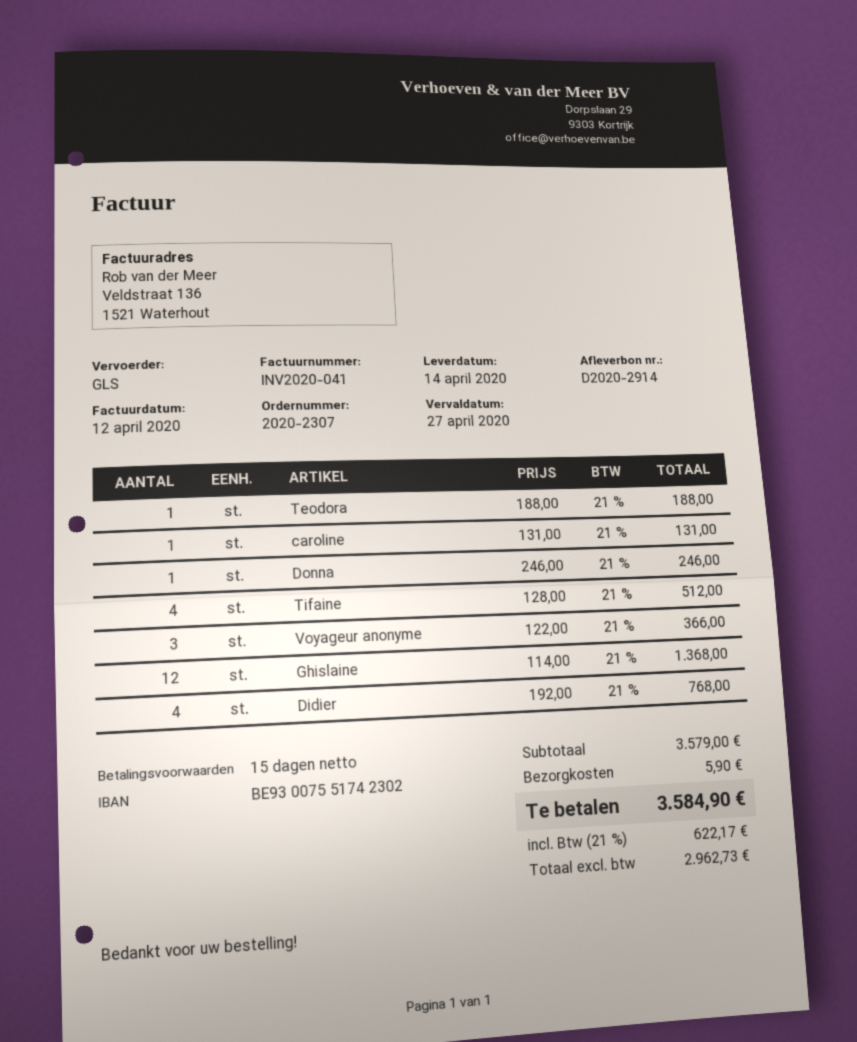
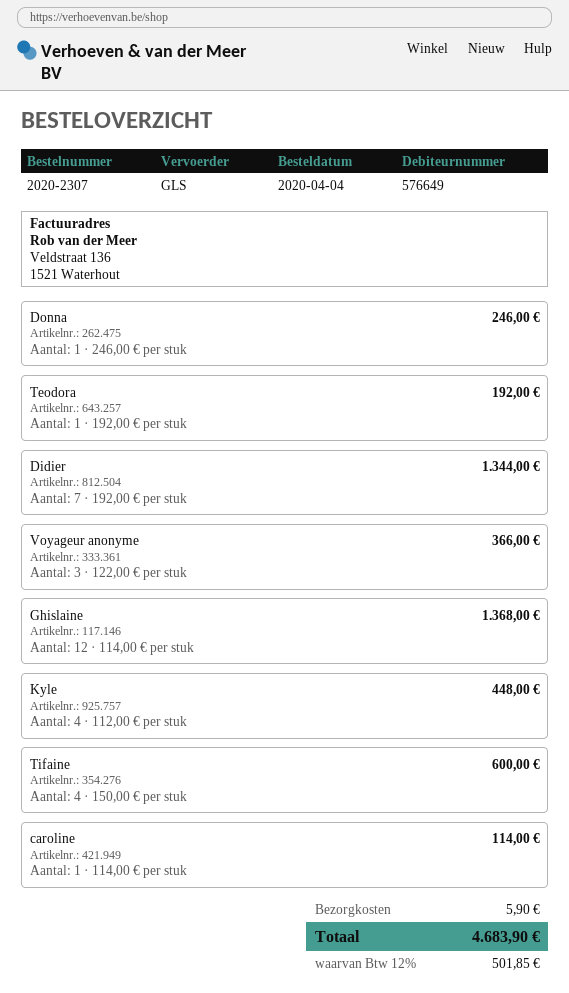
Teodora: 1 x 188.00 = 188.00 -> 1 x 192.00 = 192.00
caroline: 1 x 131.00 = 131.00 -> 1 x 114.00 = 114.00
Tifaine: 4 x 128.00 = 512.00 -> 4 x 150.00 = 600.00
Didier: 4 x 192.00 = 768.00 -> 7 x 192.00 = 1344.00
Kyle: none -> 4 x 112.00 = 448.00
tax: 21% = 622.17 -> 12% = 501.85
total: 3584.90 -> 4683.90

